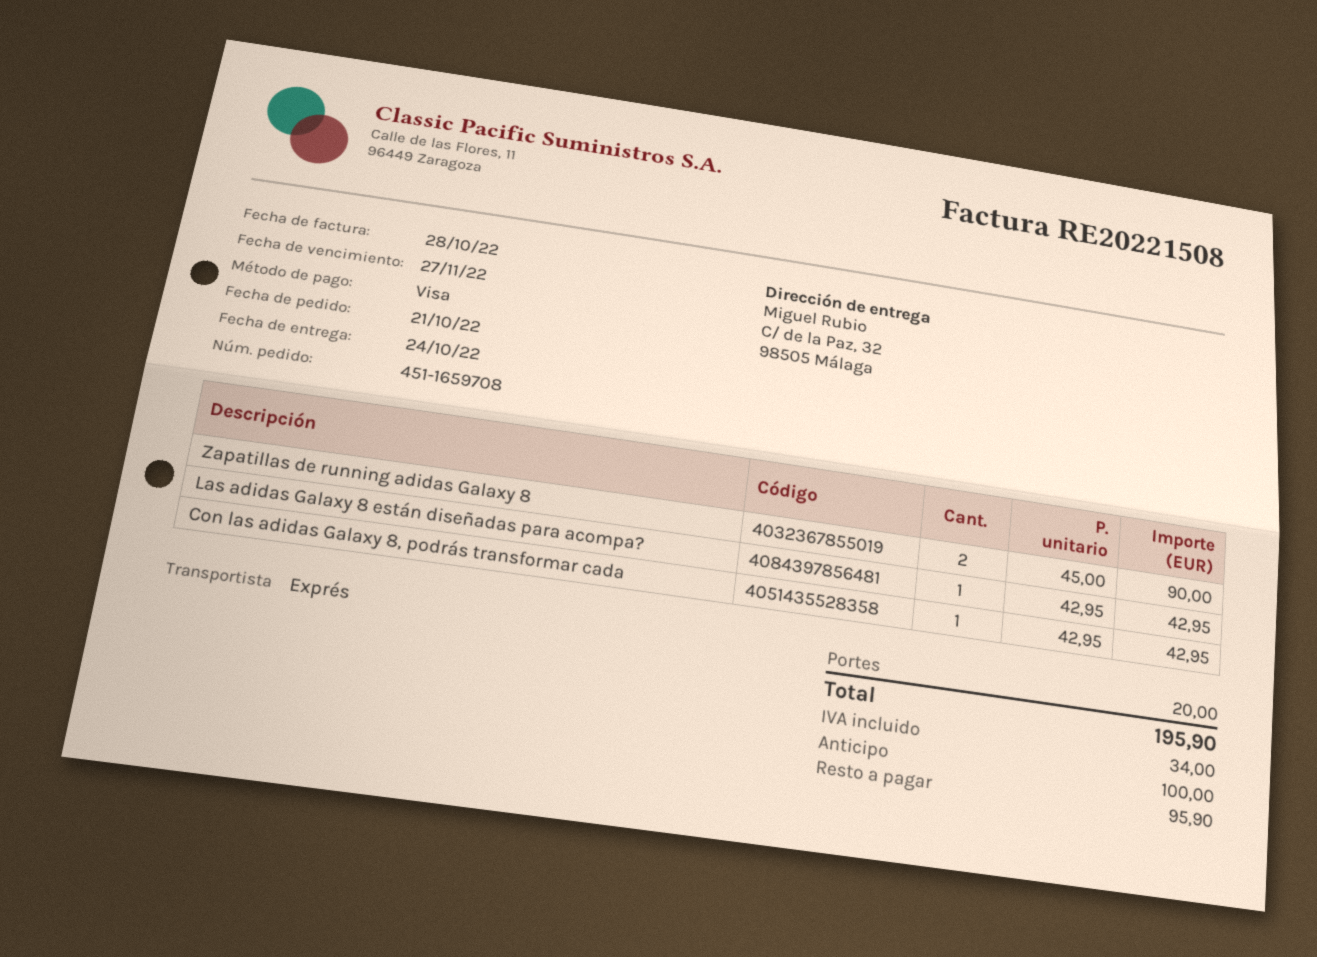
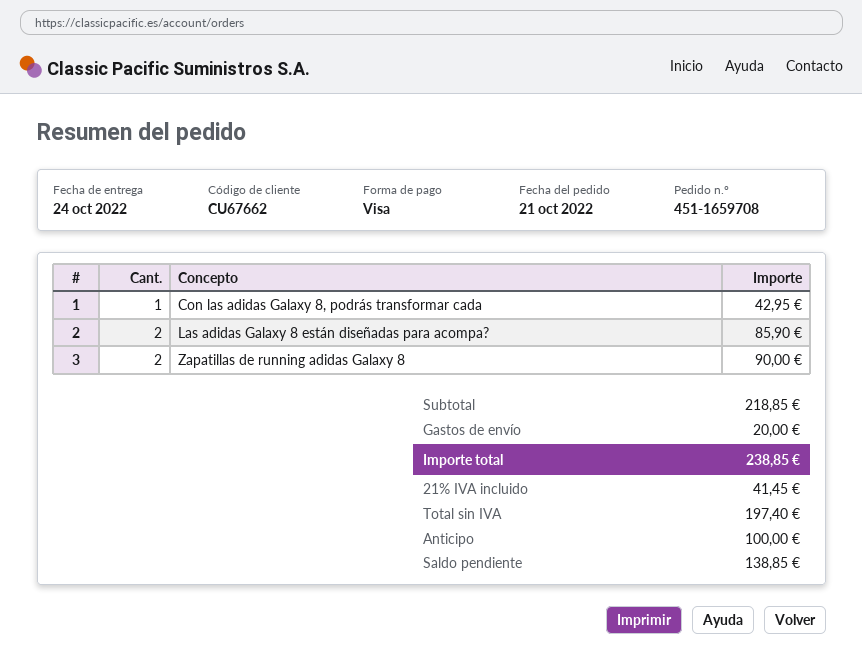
Las adidas Galaxy 8 están diseñadas para acompa?: 1 for 42.95 -> 2 for 85.90
tax: 34.00 -> 41.45
total: 195.90 -> 238.85
balance: 95.90 -> 138.85

